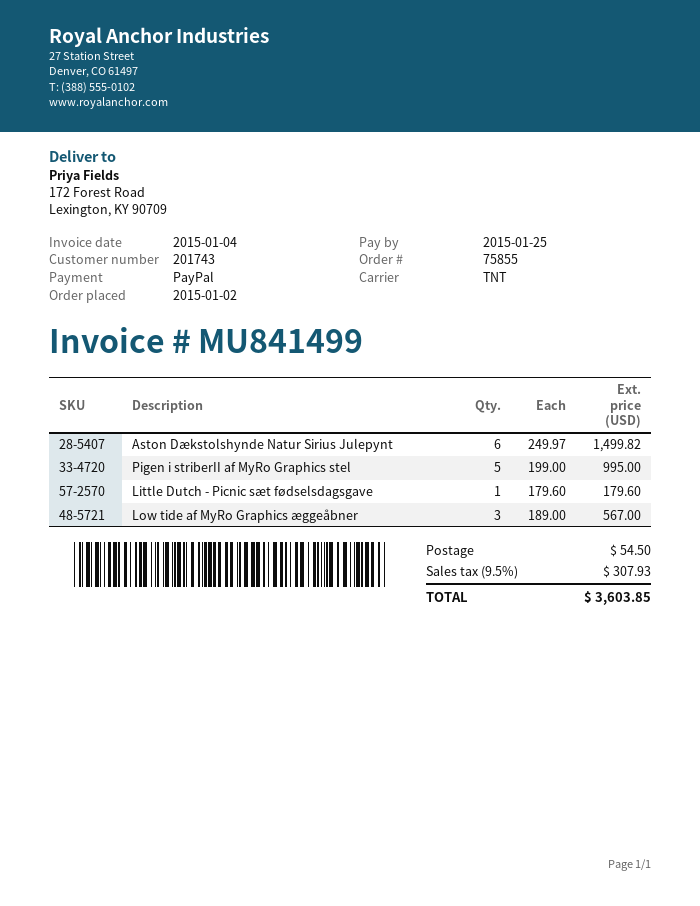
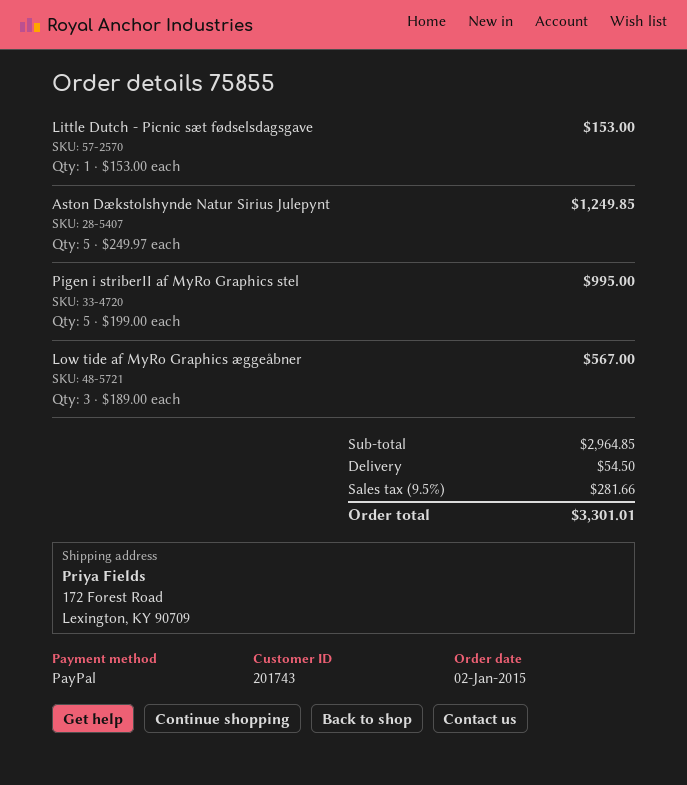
Aston Dækstolshynde Natur Sirius Julepynt: 6 x 249.97 = 1499.82 -> 5 x 249.97 = 1249.85
Little Dutch - Picnic sæt fødselsdagsgave: 1 x 179.60 = 179.60 -> 1 x 153.00 = 153.00
tax: 9.5% = 307.93 -> 9.5% = 281.66
total: 3603.85 -> 3301.01

